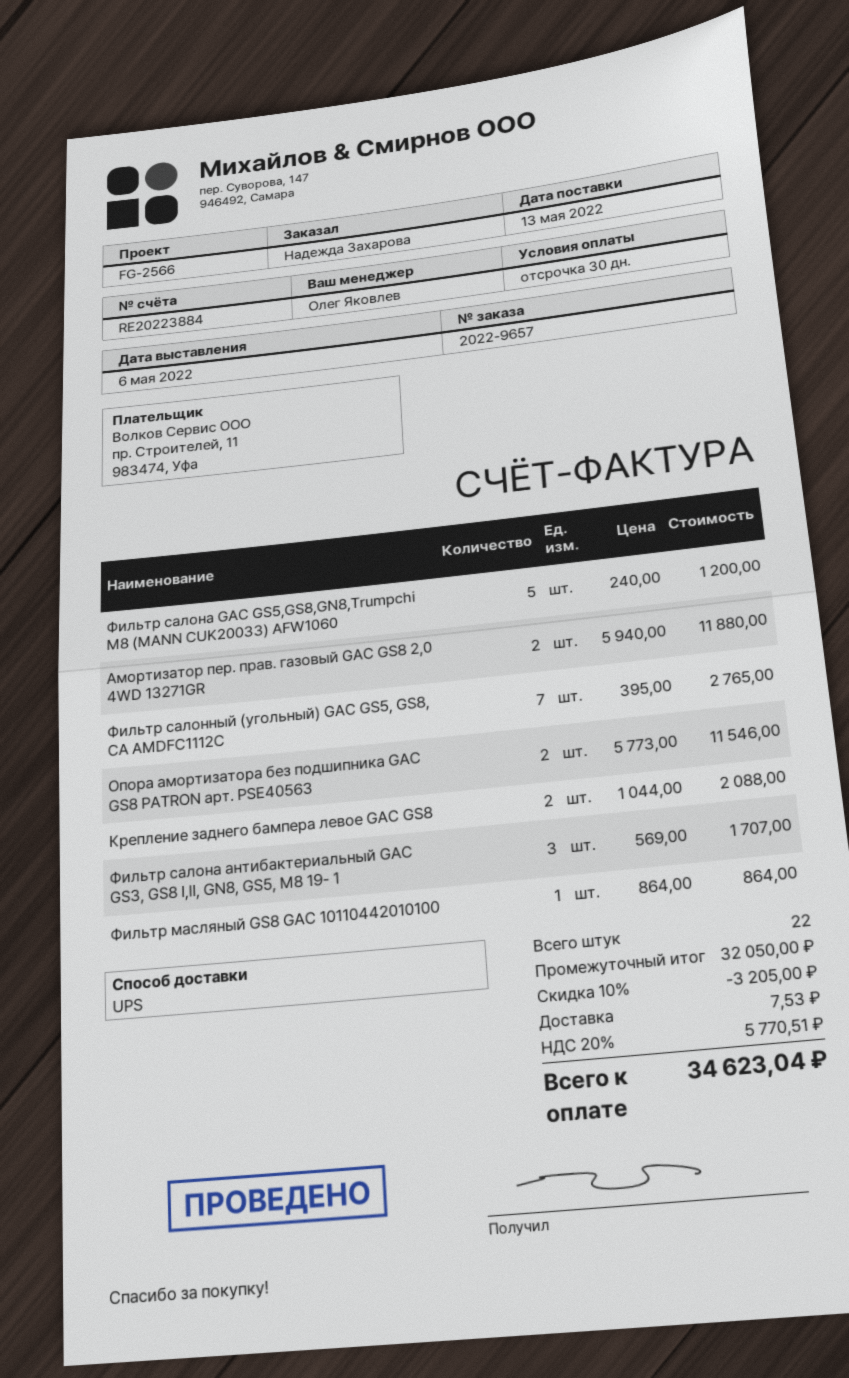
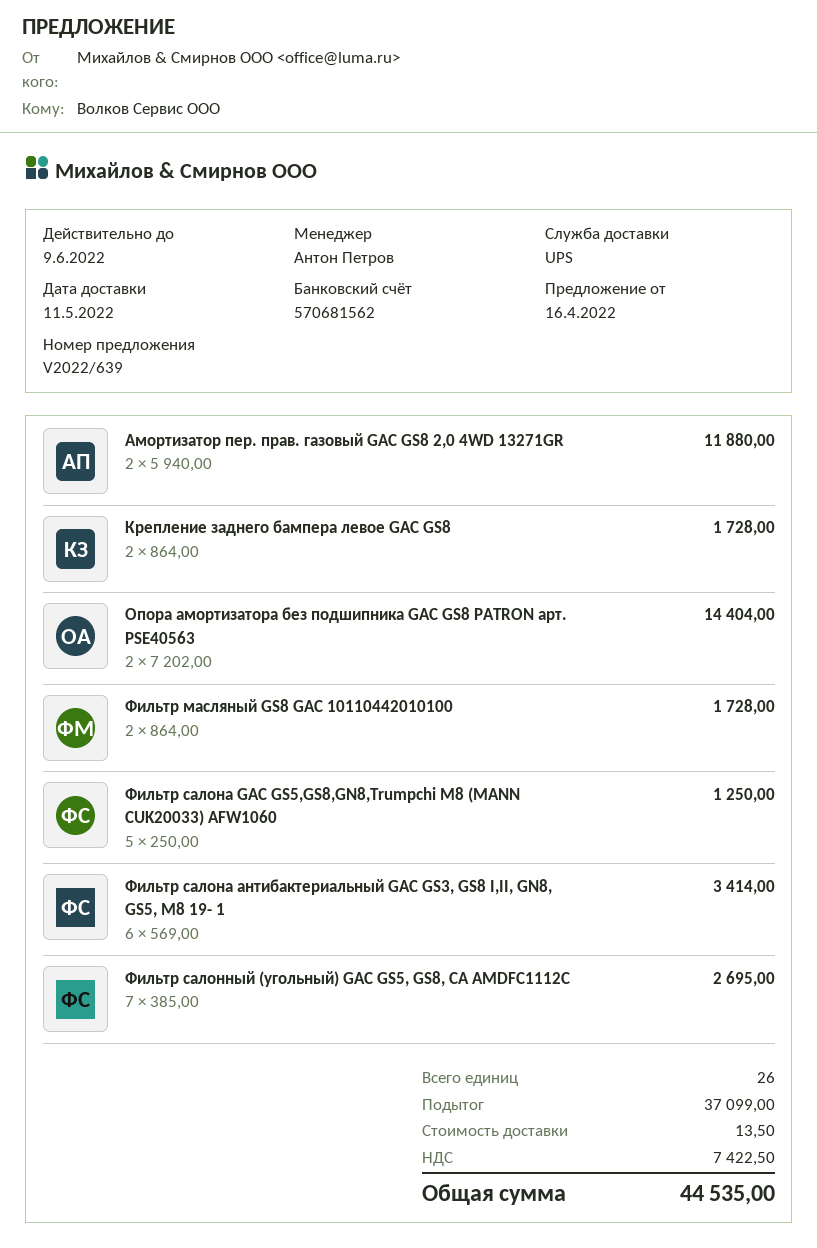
delivery date: 2022-05-13 -> 2022-05-11
sales rep: Олег Яковлев -> Антон Петров
Фильтр салона GAC GS5,GS8,GN8,Trumpchi M8 (MANN CUK20033) AFW1060: 5 x 240.00 = 1200.00 -> 5 x 250.00 = 1250.00
Фильтр салонный (угольный) GAC GS5, GS8, CA AMDFC1112C: 7 x 395.00 = 2765.00 -> 7 x 385.00 = 2695.00
Опора амортизатора без подшипника GAC GS8 PATRON арт. PSE40563: 2 x 5773.00 = 11546.00 -> 2 x 7202.00 = 14404.00
Крепление заднего бампера левое GAC GS8: 2 x 1044.00 = 2088.00 -> 2 x 864.00 = 1728.00
Фильтр салона антибактериальный GAC GS3, GS8 I,II, GN8, GS5, M8 19- 1: 3 x 569.00 = 1707.00 -> 6 x 569.00 = 3414.00
Фильтр масляный GS8 GAC 10110442010100: 1 x 864.00 = 864.00 -> 2 x 864.00 = 1728.00
total quantity: 22 -> 26
subtotal: 32050.00 -> 37099.00
discount: 10% = 3205.00 -> none
shipping: 7.53 -> 13.50
tax: 5770.51 -> 7422.50
total: 34623.04 -> 44535.00

